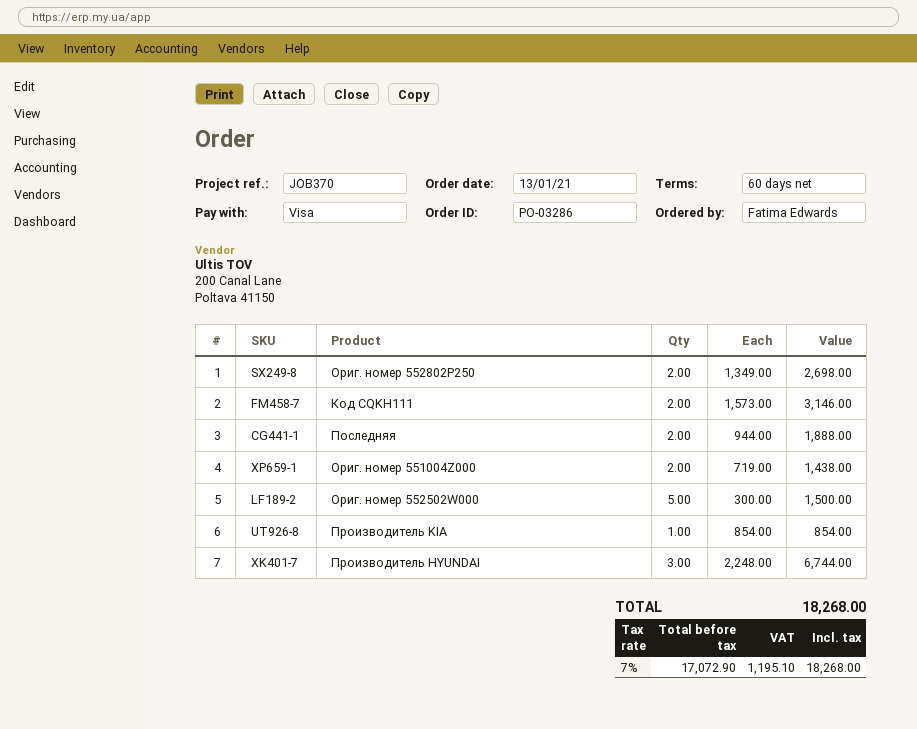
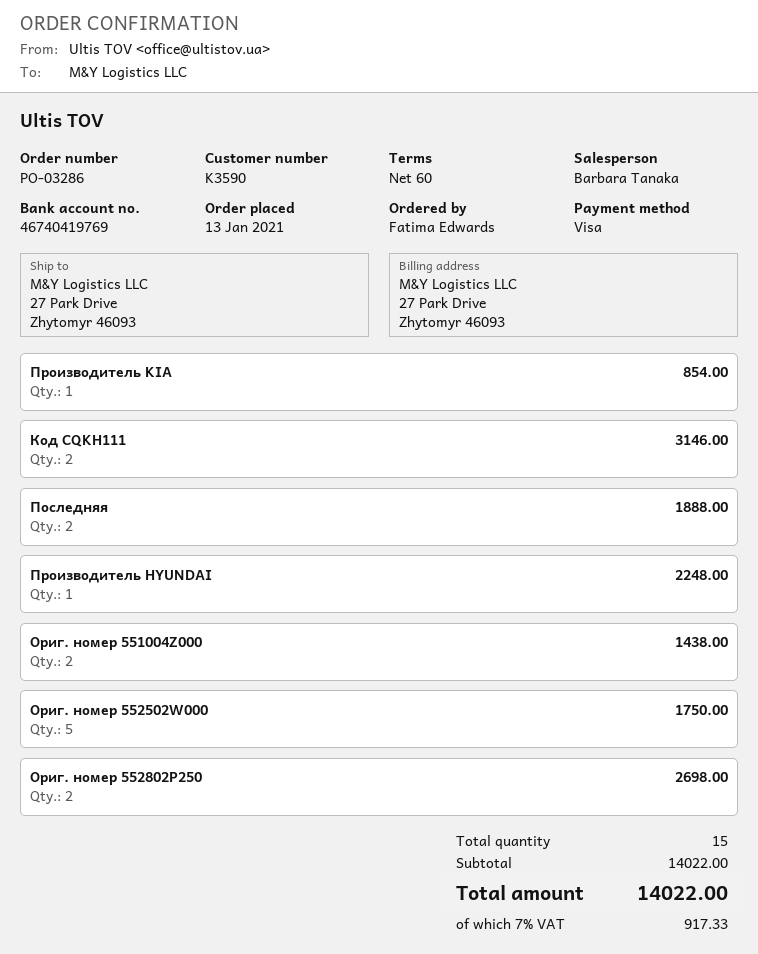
Ориг. номер 552502W000: 5 for 1500.00 -> 5 for 1750.00
Производитель HYUNDAI: 3 for 6744.00 -> 1 for 2248.00
tax: 7% = 1195.10 -> 7% = 917.33
total: 18268.00 -> 14022.00

